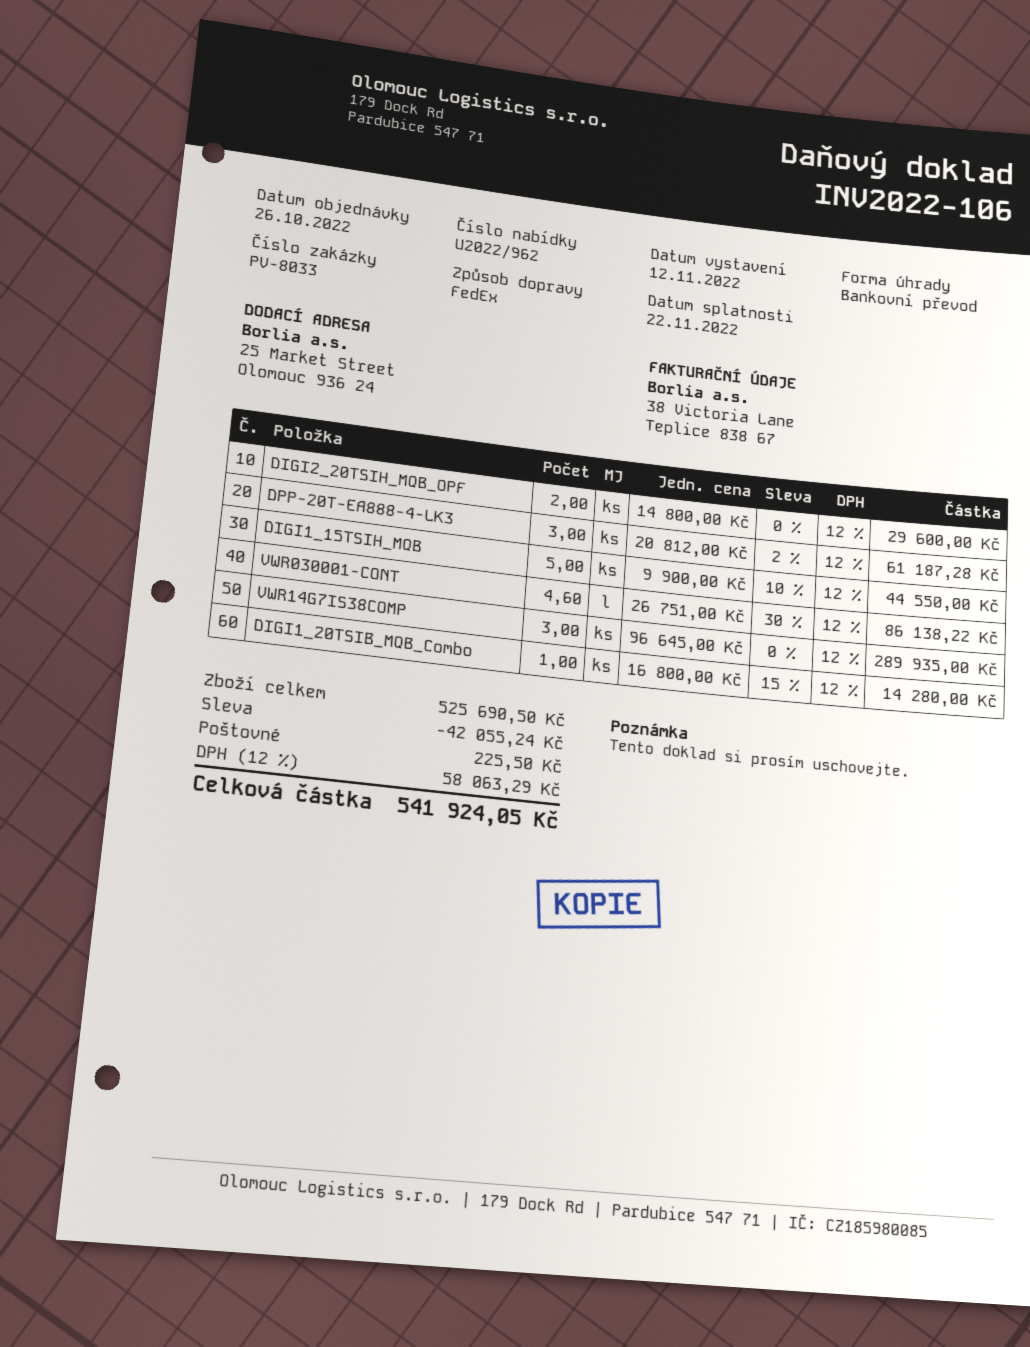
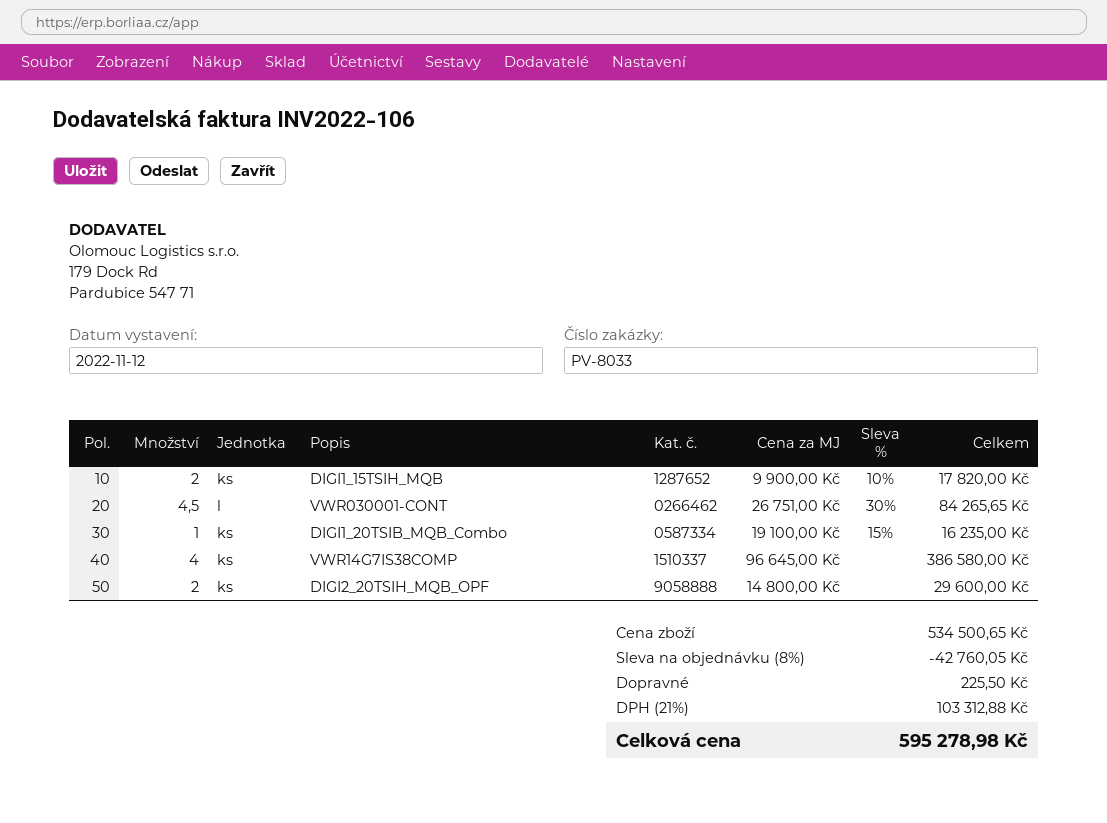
DPP-20T-EA888-4-LK3: 3 x 20812.00 - 2% = 61187.28 -> none
DIGI1_15TSIH_MQB: 5 x 9900.00 - 10% = 44550.00 -> 2 x 9900.00 - 10% = 17820.00
VWR030001-CONT: 4.6 x 26751.00 - 30% = 86138.22 -> 4.5 x 26751.00 - 30% = 84265.65
VWR14G7IS38COMP: 3 x 96645.00 = 289935.00 -> 4 x 96645.00 = 386580.00
DIGI1_20TSIB_MQB_Combo: 1 x 16800.00 - 15% = 14280.00 -> 1 x 19100.00 - 15% = 16235.00
subtotal: 525690.50 -> 534500.65
discount: 42055.24 -> 42760.05
tax: 12% = 58063.29 -> 21% = 103312.88
total: 541924.05 -> 595278.98

